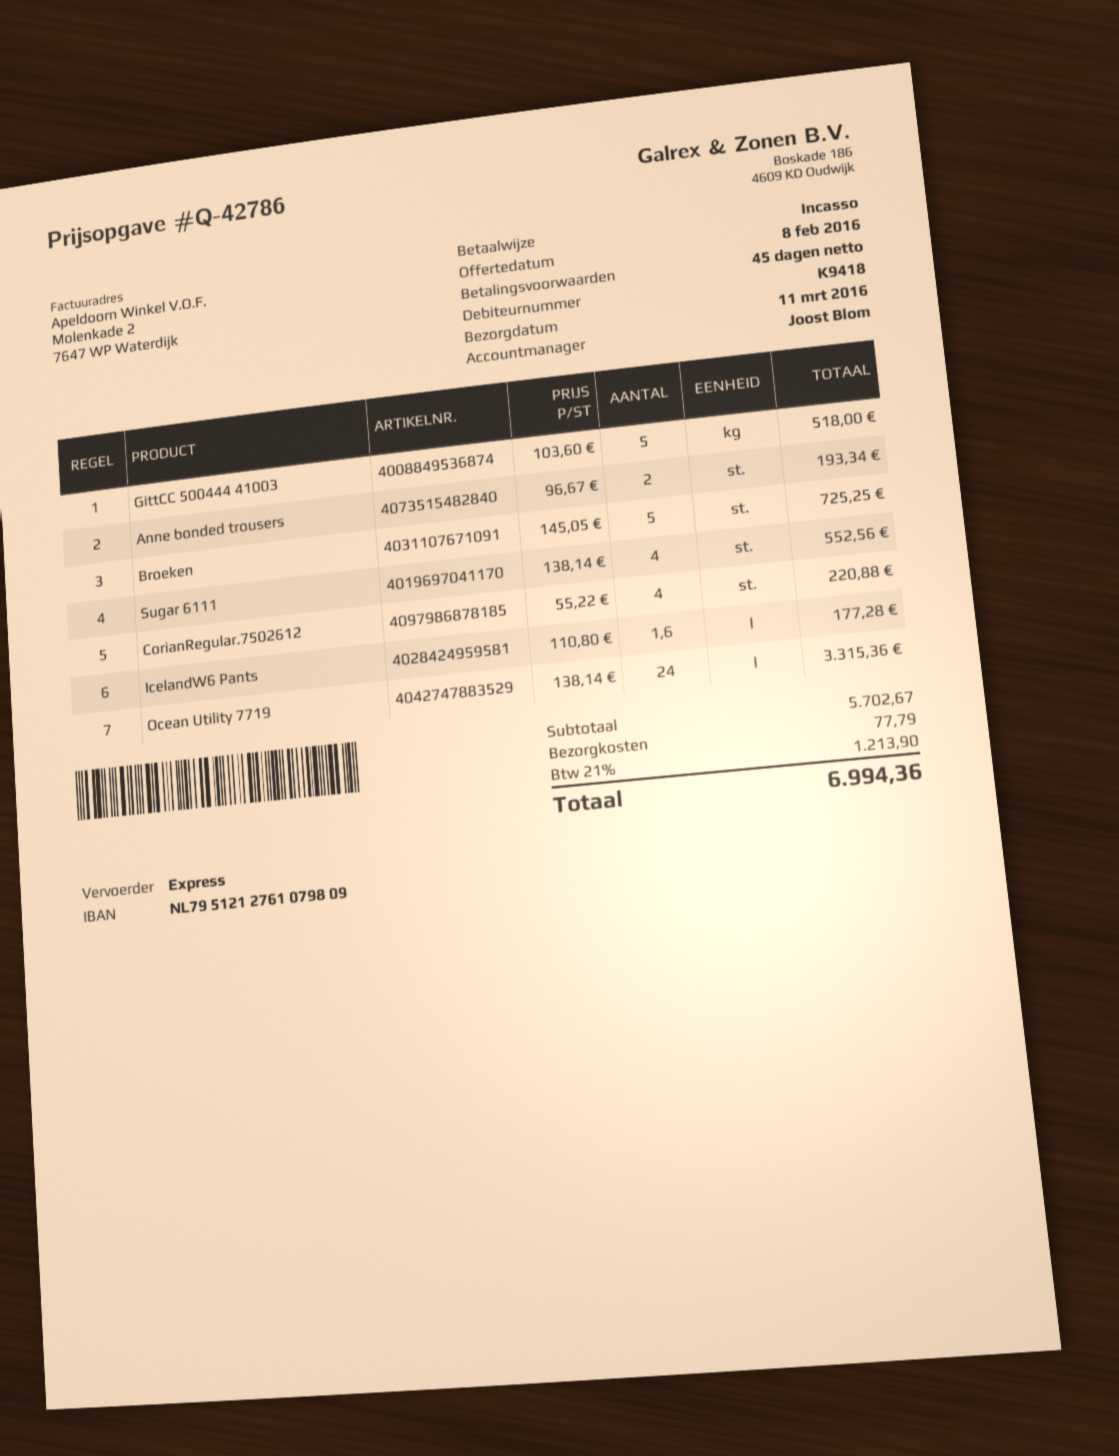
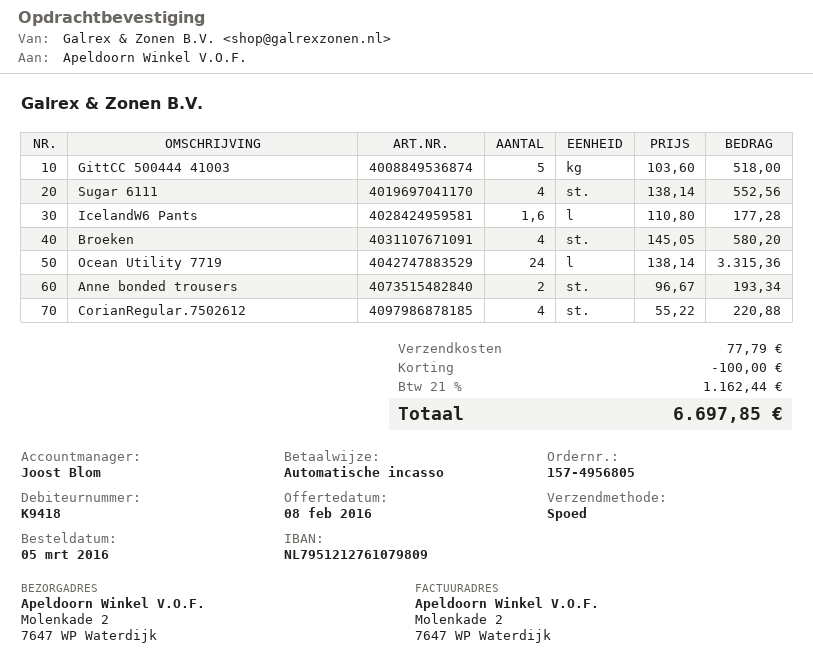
Broeken: 5 x 145.05 = 725.25 -> 4 x 145.05 = 580.20
discount: none -> 100.00
tax: 21% = 1213.90 -> 21% = 1162.44
total: 6994.36 -> 6697.85

